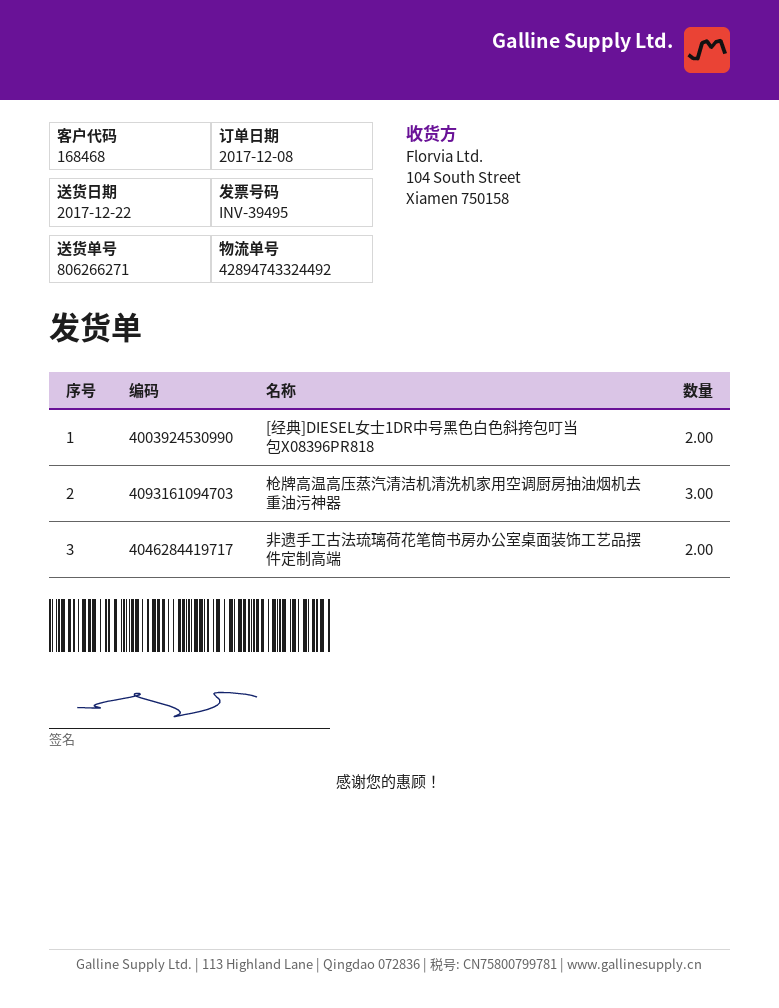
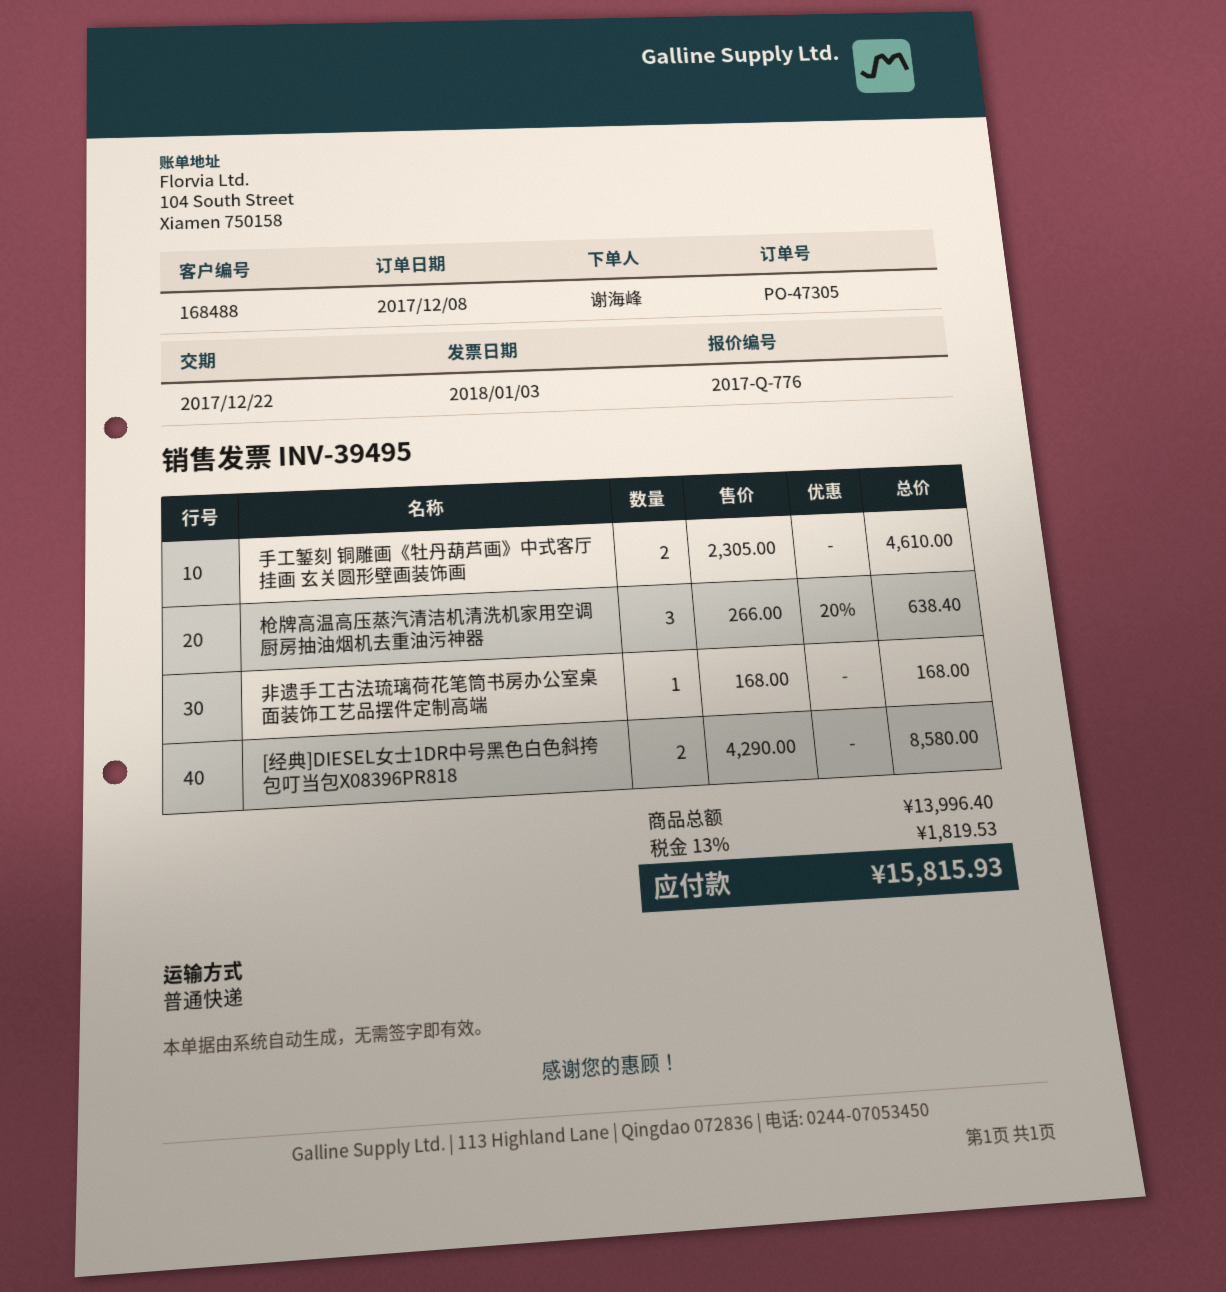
customer number: 168468 -> 168488
非遗手工古法琉璃荷花笔筒书房办公室桌面装饰工艺品摆件定制高端: 2 -> 1
手工錾刻 铜雕画《牡丹葫芦画》中式客厅挂画 玄关圆形壁画装饰画: none -> 2

